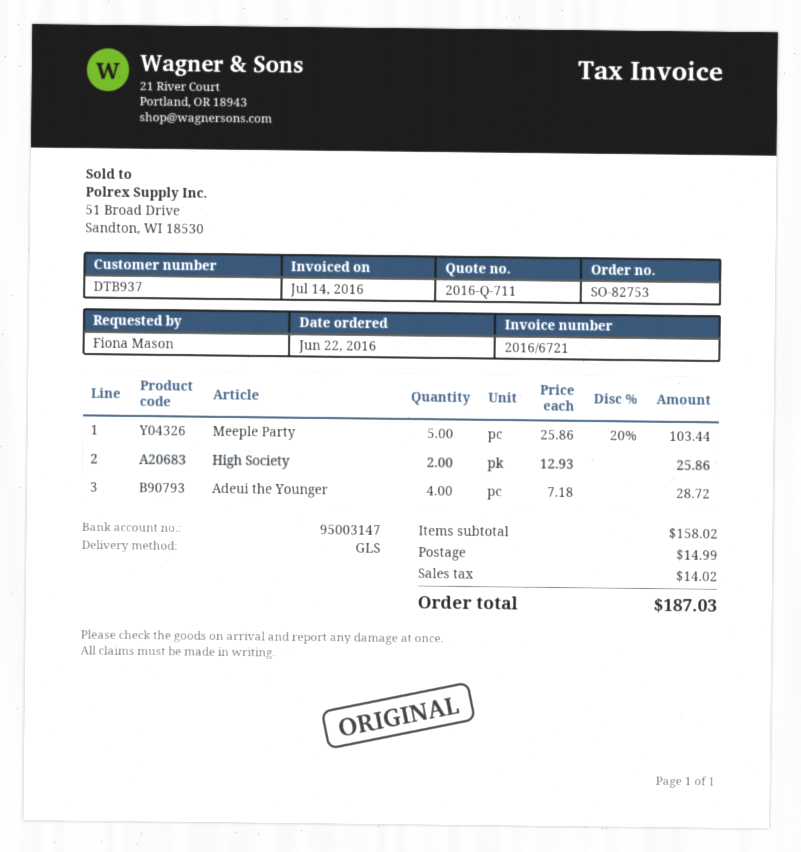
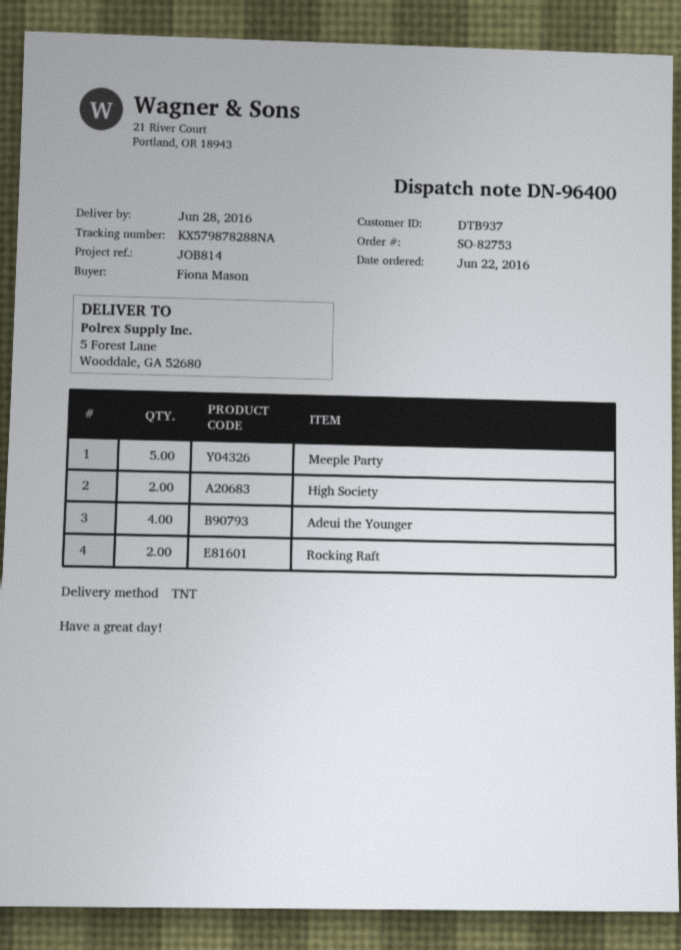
shipping method: GLS -> TNT
Rocking Raft: none -> 2

